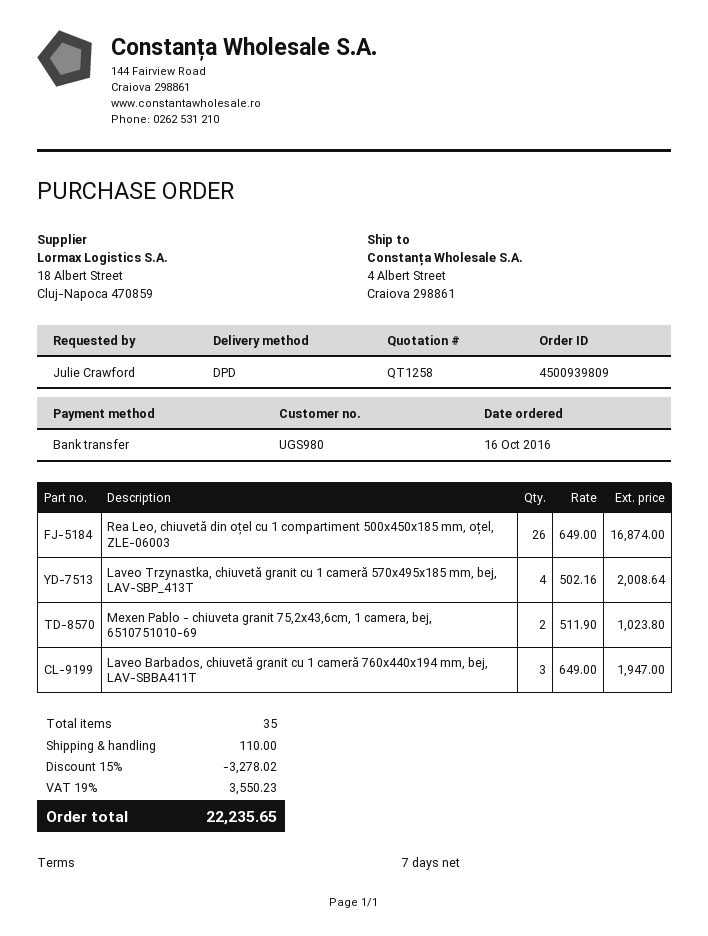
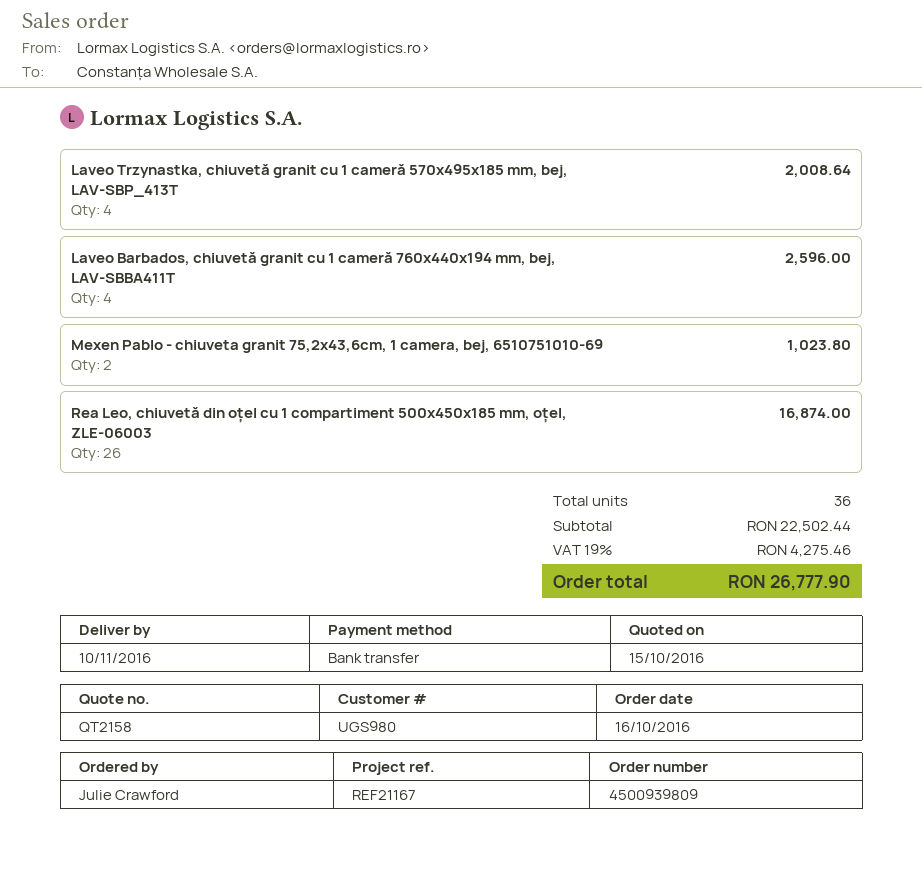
quote number: QT1258 -> QT2158
Laveo Barbados, chiuvetă granit cu 1 cameră 760x440x194 mm, bej, LAV-SBBA411T: 3 for 1947.00 -> 4 for 2596.00
total quantity: 35 -> 36
discount: 15% = 3278.02 -> none
shipping: 110.00 -> none
tax: 19% = 3550.23 -> 19% = 4275.46
total: 22235.65 -> 26777.90

